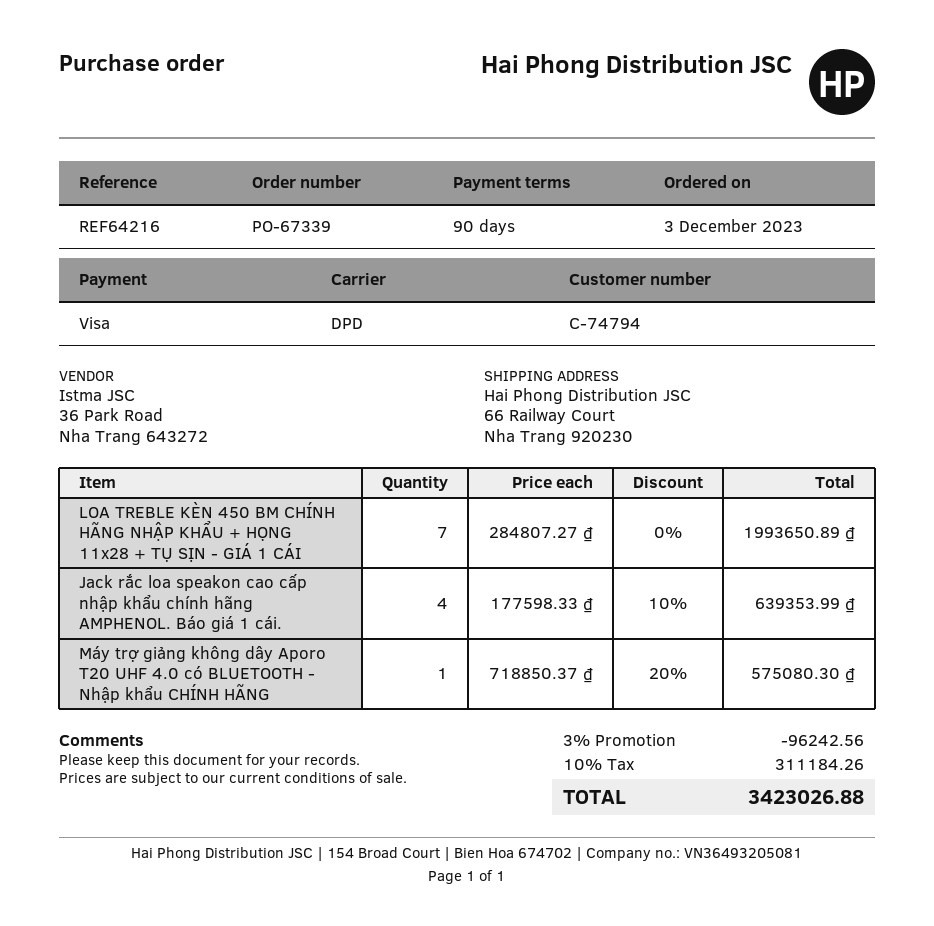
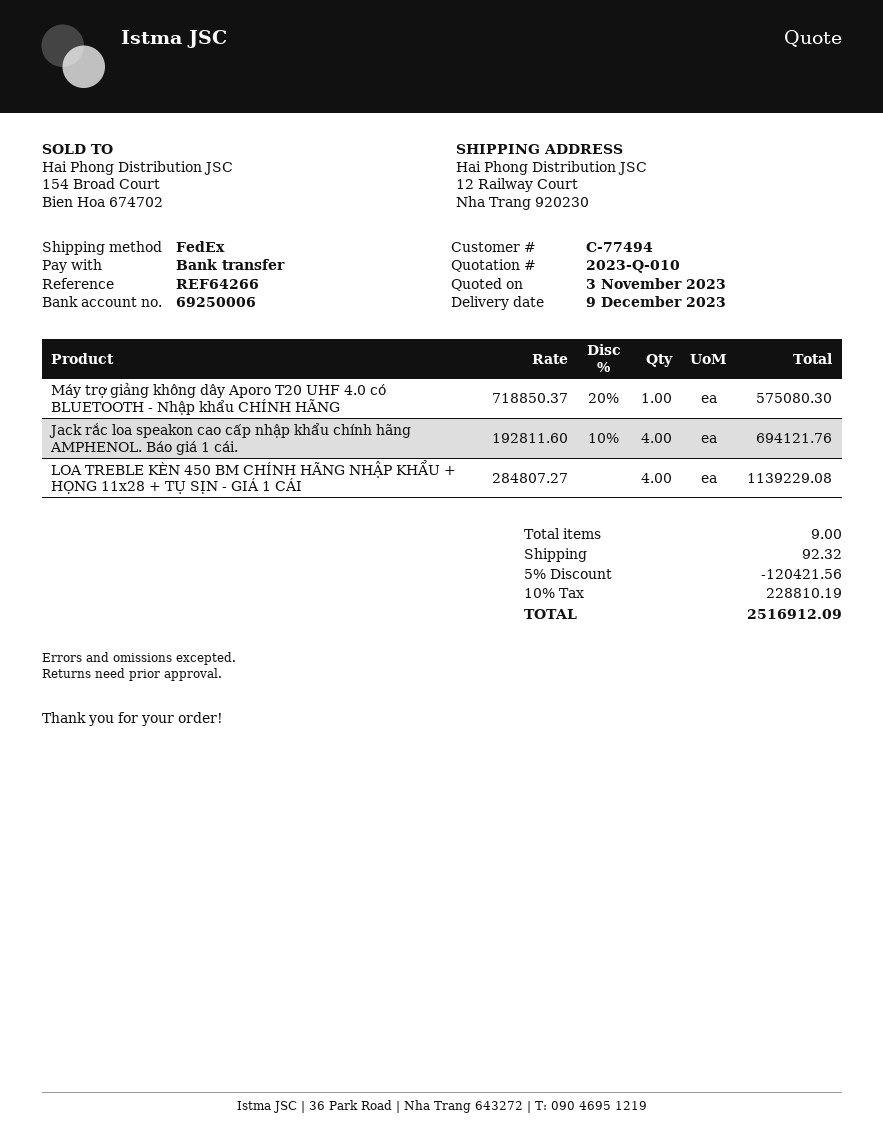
customer number: C-74794 -> C-77494
reference: REF64216 -> REF64266
payment method: Visa -> bank transfer
shipping method: DPD -> FedEx
ship to: 66 Railway Court, Nha Trang 920230 -> 12 Railway Court, Nha Trang 920230
LOA TREBLE KÈN 450 BM CHÍNH HÃNG NHẬP KHẨU + HỌNG 11x28 + TỤ SỊN - GIÁ 1 CÁI: 7 x 284807.27 = 1993650.89 -> 4 x 284807.27 = 1139229.08
Jack rắc loa speakon cao cấp nhập khẩu chính hãng AMPHENOL. Báo giá 1 cái.: 4 x 177598.33 - 10% = 639353.99 -> 4 x 192811.60 - 10% = 694121.76
discount: 3% = 96242.56 -> 5% = 120421.56
shipping: none -> 92.32
tax: 10% = 311184.26 -> 10% = 228810.19
total: 3423026.88 -> 2516912.09

